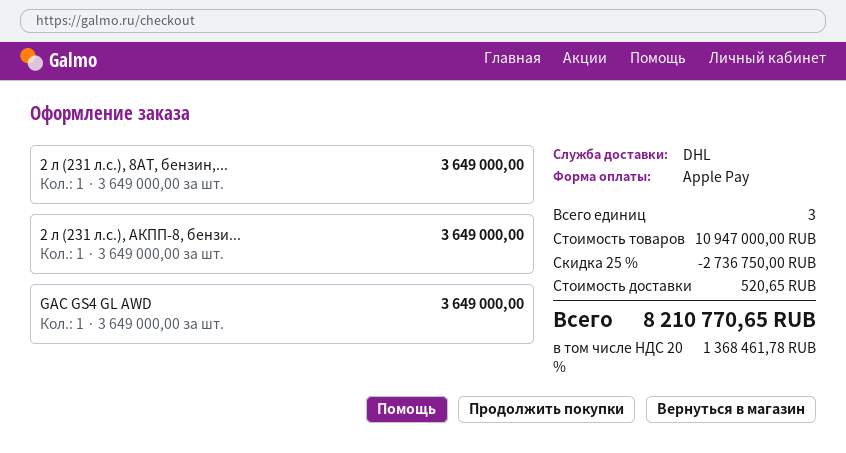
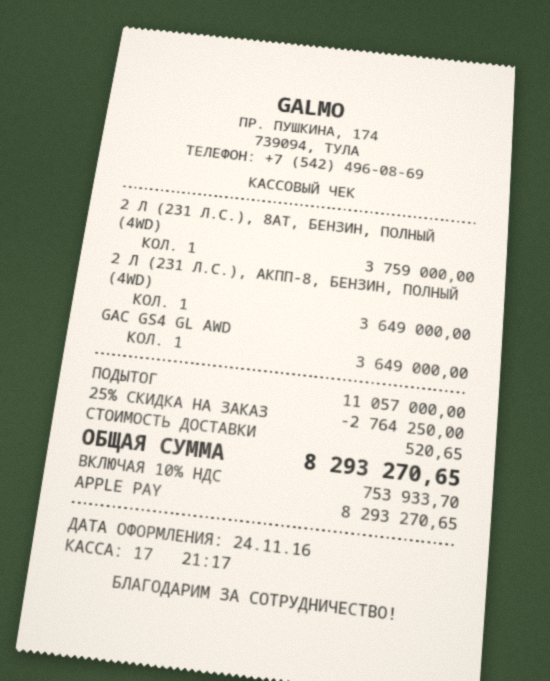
2 л (231 л.с.), 8AT, бензин,...: 1 for 3649000.00 -> 1 for 3759000.00
subtotal: 10947000.00 -> 11057000.00
discount: 25% = 2736750.00 -> 25% = 2764250.00
tax: 20% = 1368461.78 -> 10% = 753933.70
total: 8210770.65 -> 8293270.65

